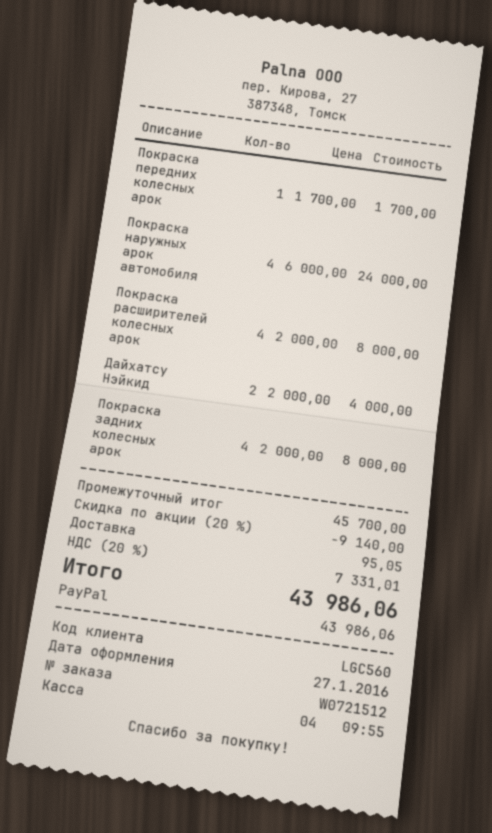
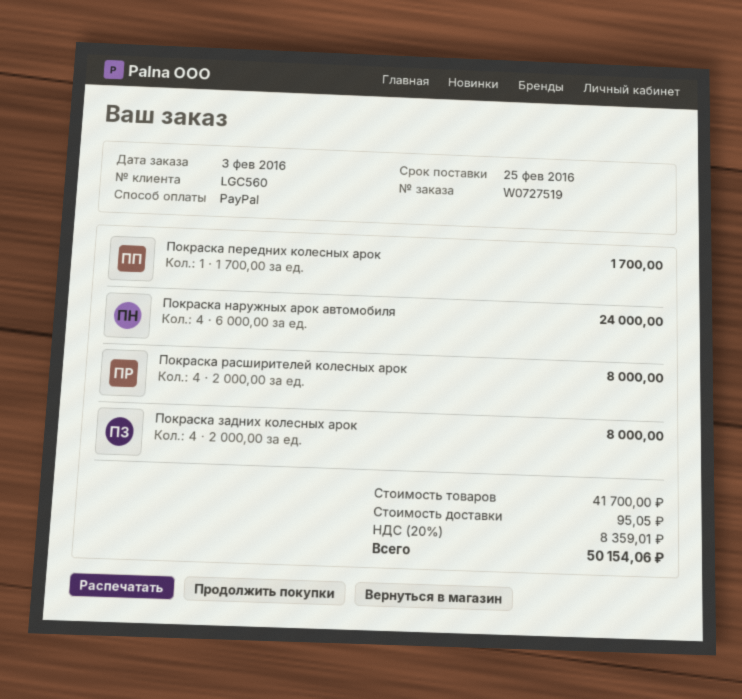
order number: W0721512 -> W0727519
order date: 2016-01-27 -> 2016-02-03
Дайхатсу Нэйкид: 2 x 2000.00 = 4000.00 -> none
subtotal: 45700.00 -> 41700.00
discount: 20% = 9140.00 -> none
tax: 20% = 7331.01 -> 20% = 8359.01
total: 43986.06 -> 50154.06

